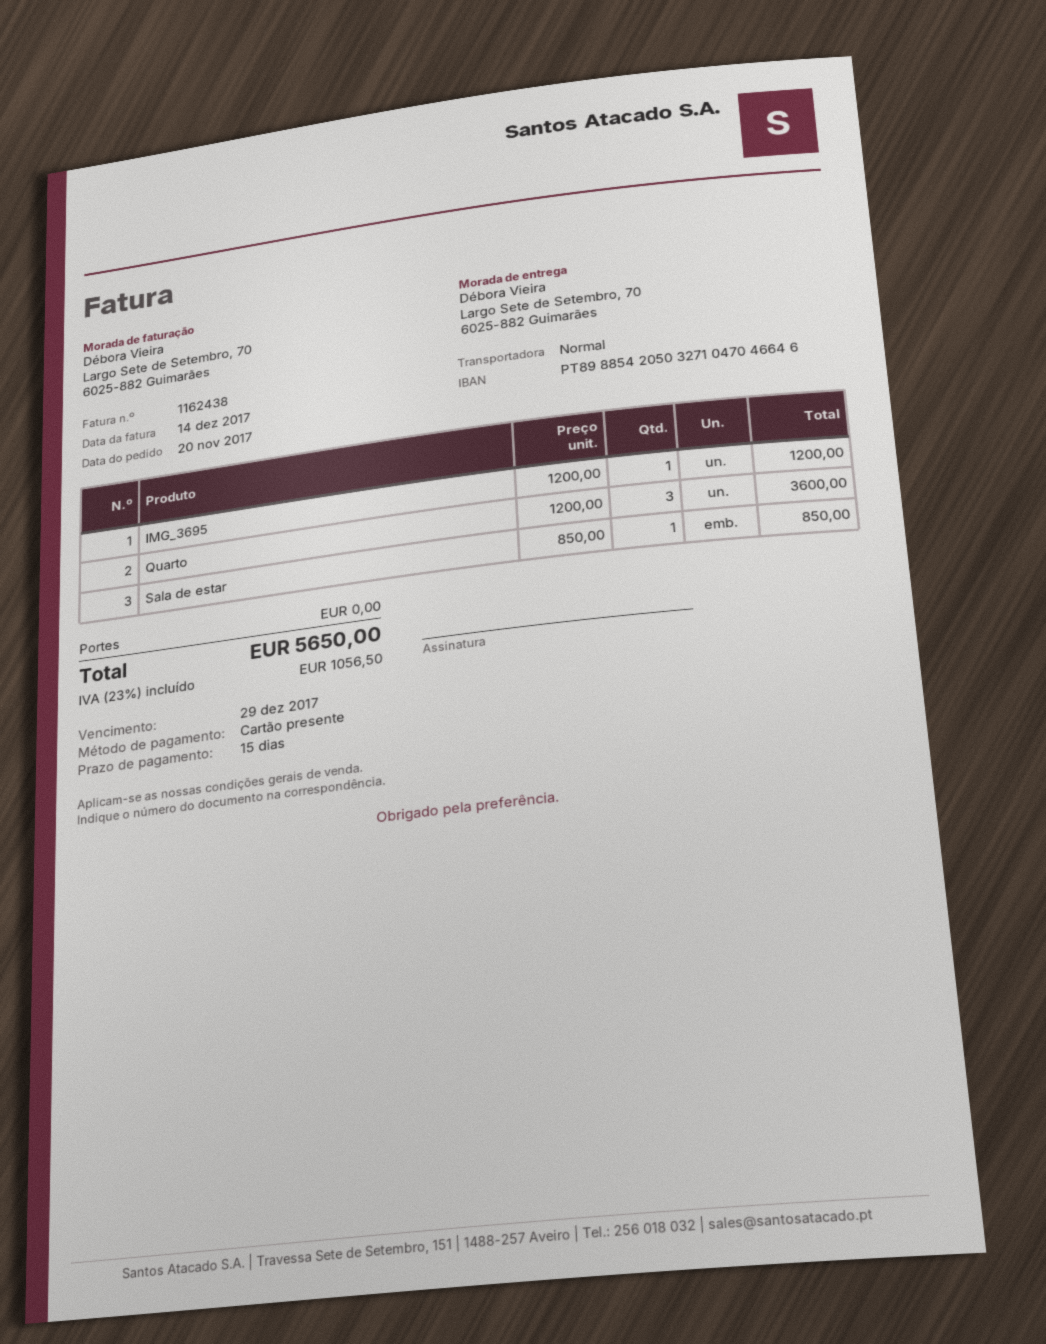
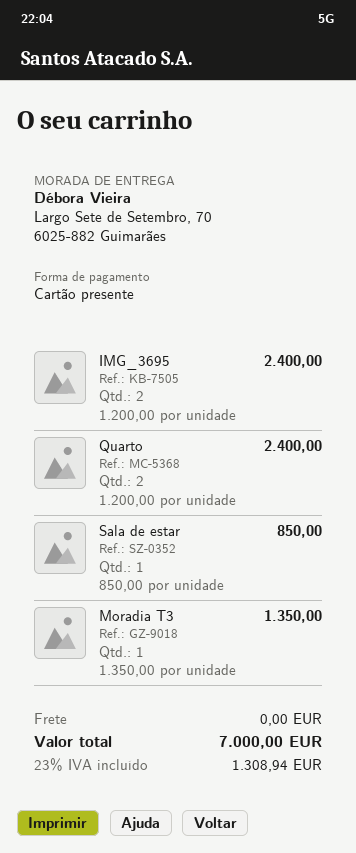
IMG_3695: 1 x 1200.00 = 1200.00 -> 2 x 1200.00 = 2400.00
Quarto: 3 x 1200.00 = 3600.00 -> 2 x 1200.00 = 2400.00
Moradia T3: none -> 1 x 1350.00 = 1350.00
tax: 23% = 1056.50 -> 23% = 1308.94
total: 5650.00 -> 7000.00

